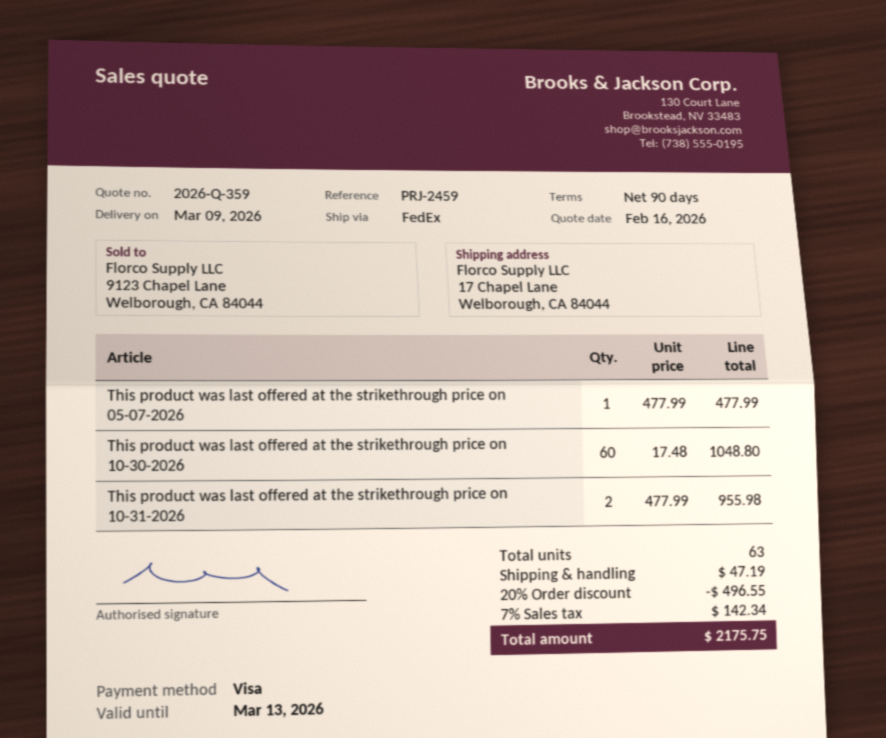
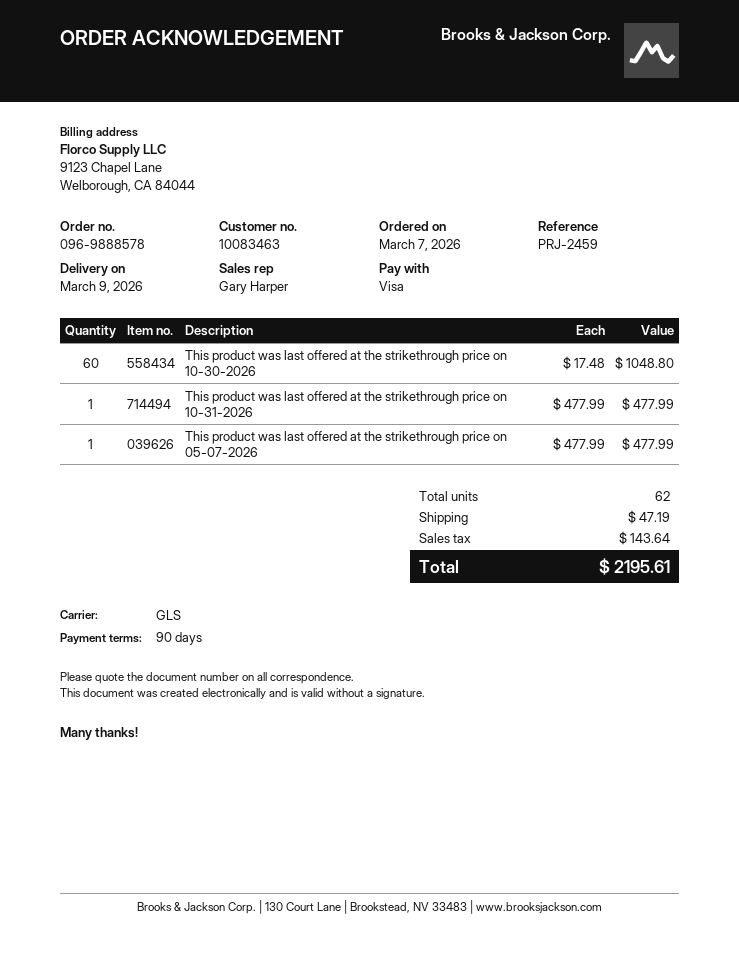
shipping method: FedEx -> GLS
This product was last offered at the strikethrough price on 10-31-2026: 2 x 477.99 = 955.98 -> 1 x 477.99 = 477.99
total quantity: 63 -> 62
discount: 20% = 496.55 -> none
tax: 142.34 -> 143.64
total: 2175.75 -> 2195.61

